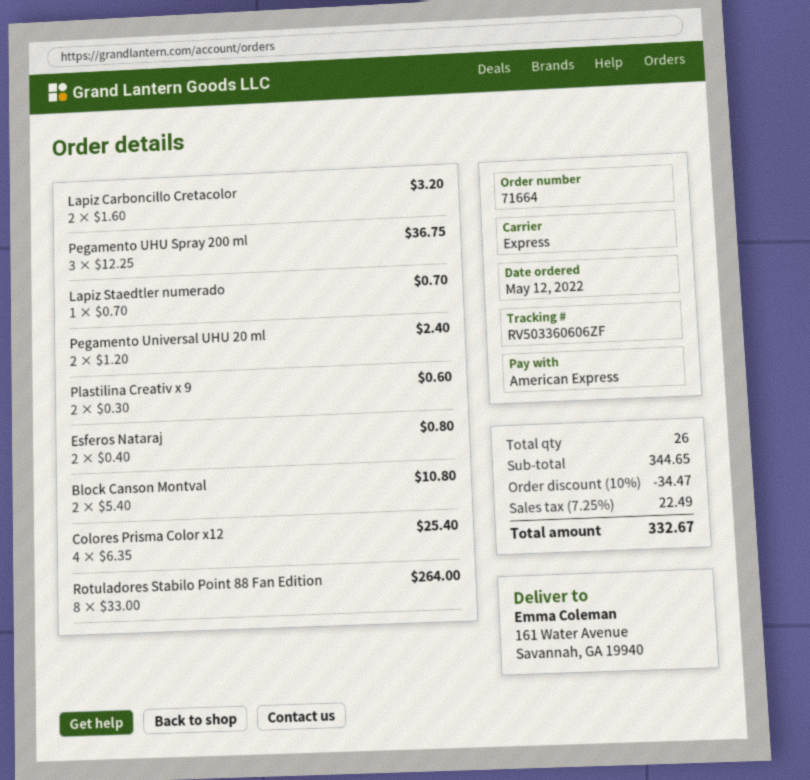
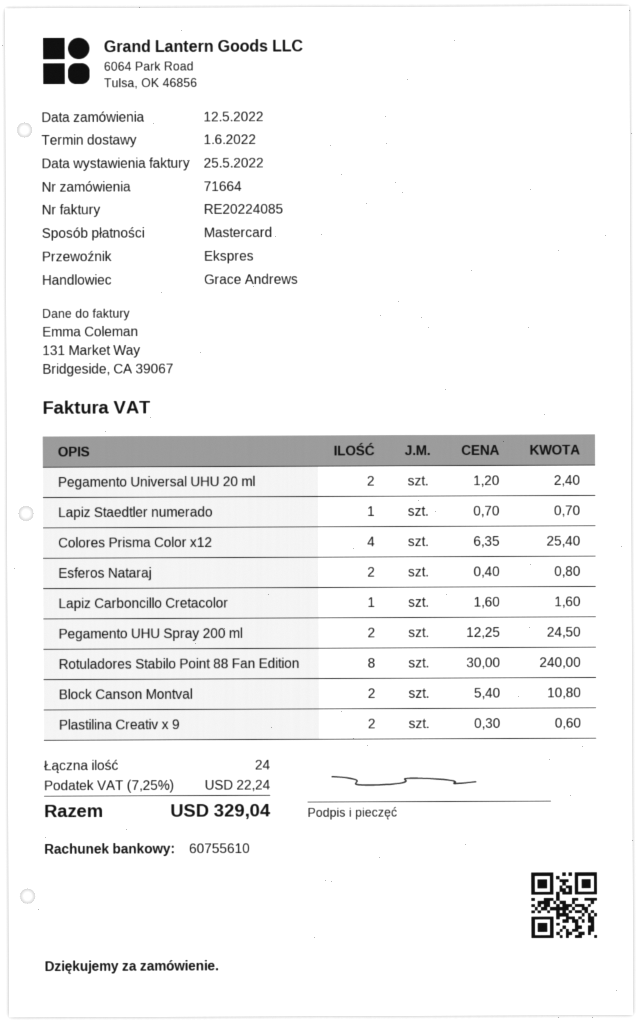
payment method: American Express -> Mastercard
Lapiz Carboncillo Cretacolor: 2 x 1.60 = 3.20 -> 1 x 1.60 = 1.60
Pegamento UHU Spray 200 ml: 3 x 12.25 = 36.75 -> 2 x 12.25 = 24.50
Rotuladores Stabilo Point 88 Fan Edition: 8 x 33.00 = 264.00 -> 8 x 30.00 = 240.00
total quantity: 26 -> 24
discount: 10% = 34.47 -> none
tax: 7.25% = 22.49 -> 7.25% = 22.24
total: 332.67 -> 329.04

